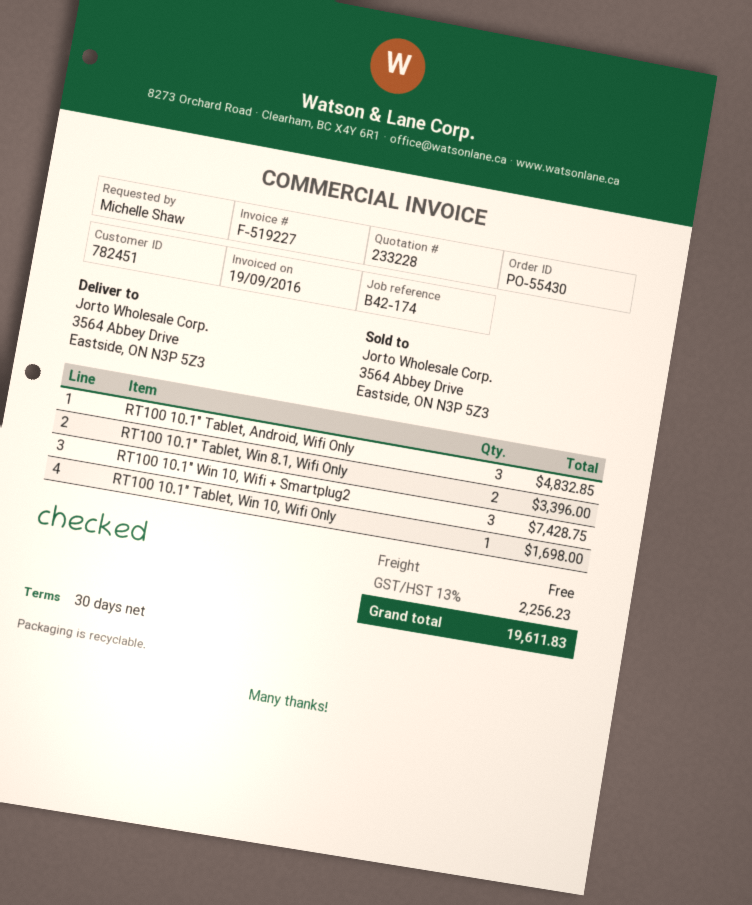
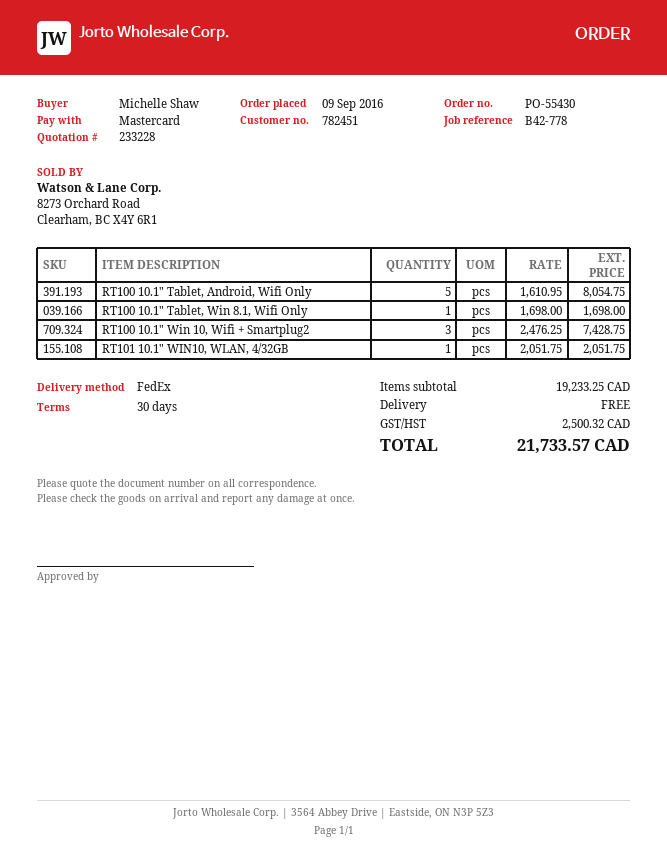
reference: B42-174 -> B42-778
RT100 10.1" Tablet, Android, Wifi Only: 3 for 4832.85 -> 5 for 8054.75
RT100 10.1" Tablet, Win 8.1, Wifi Only: 2 for 3396.00 -> 1 for 1698.00
RT100 10.1" Tablet, Win 10, Wifi Only: 1 for 1698.00 -> none
RT101 10.1" WIN10, WLAN, 4/32GB: none -> 1 for 2051.75
tax: 2256.23 -> 2500.32
total: 19611.83 -> 21733.57

